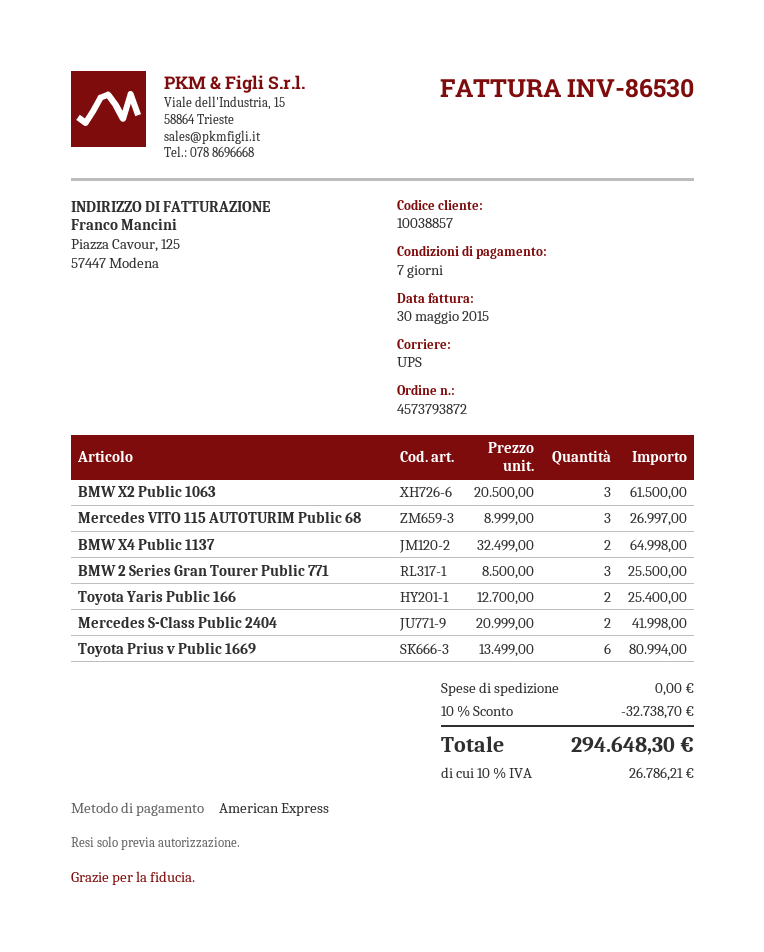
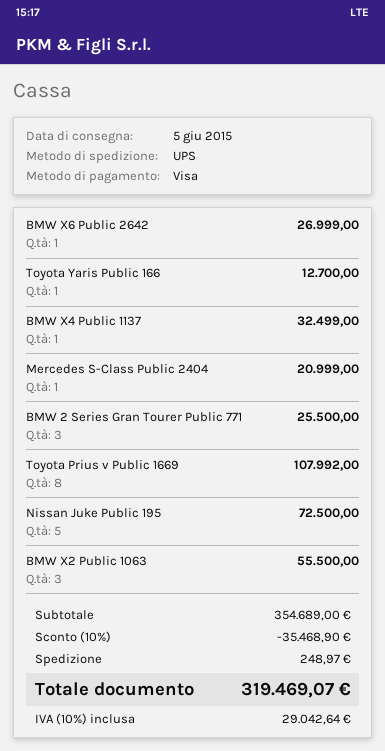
payment method: American Express -> Visa
BMW X2 Public 1063: 3 for 61500.00 -> 3 for 55500.00
Mercedes VITO 115 AUTOTURIM Public 68: 3 for 26997.00 -> none
BMW X4 Public 1137: 2 for 64998.00 -> 1 for 32499.00
Toyota Yaris Public 166: 2 for 25400.00 -> 1 for 12700.00
Mercedes S-Class Public 2404: 2 for 41998.00 -> 1 for 20999.00
Toyota Prius v Public 1669: 6 for 80994.00 -> 8 for 107992.00
BMW X6 Public 2642: none -> 1 for 26999.00
Nissan Juke Public 195: none -> 5 for 72500.00
discount: 10% = 32738.70 -> 10% = 35468.90
shipping: 0.00 -> 248.97
tax: 10% = 26786.21 -> 10% = 29042.64
total: 294648.30 -> 319469.07

